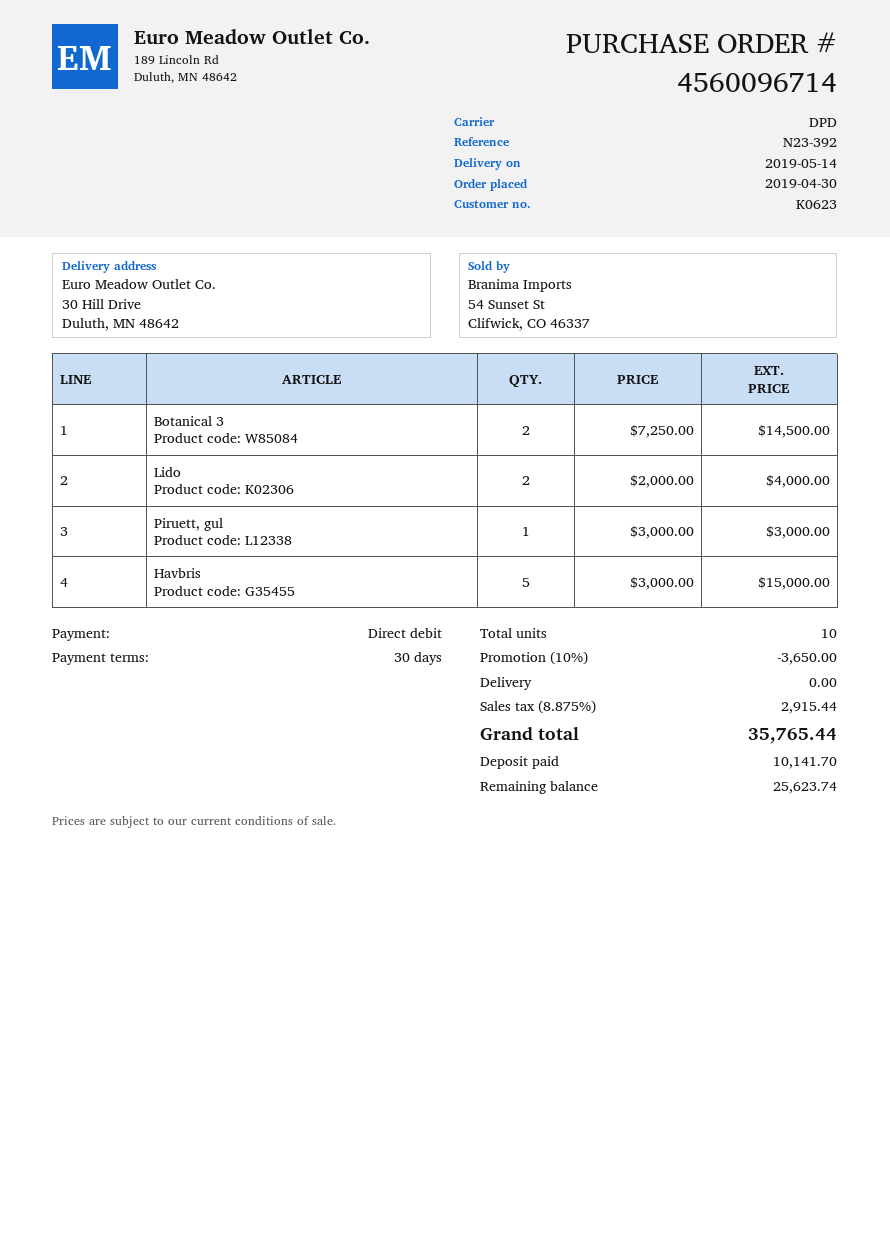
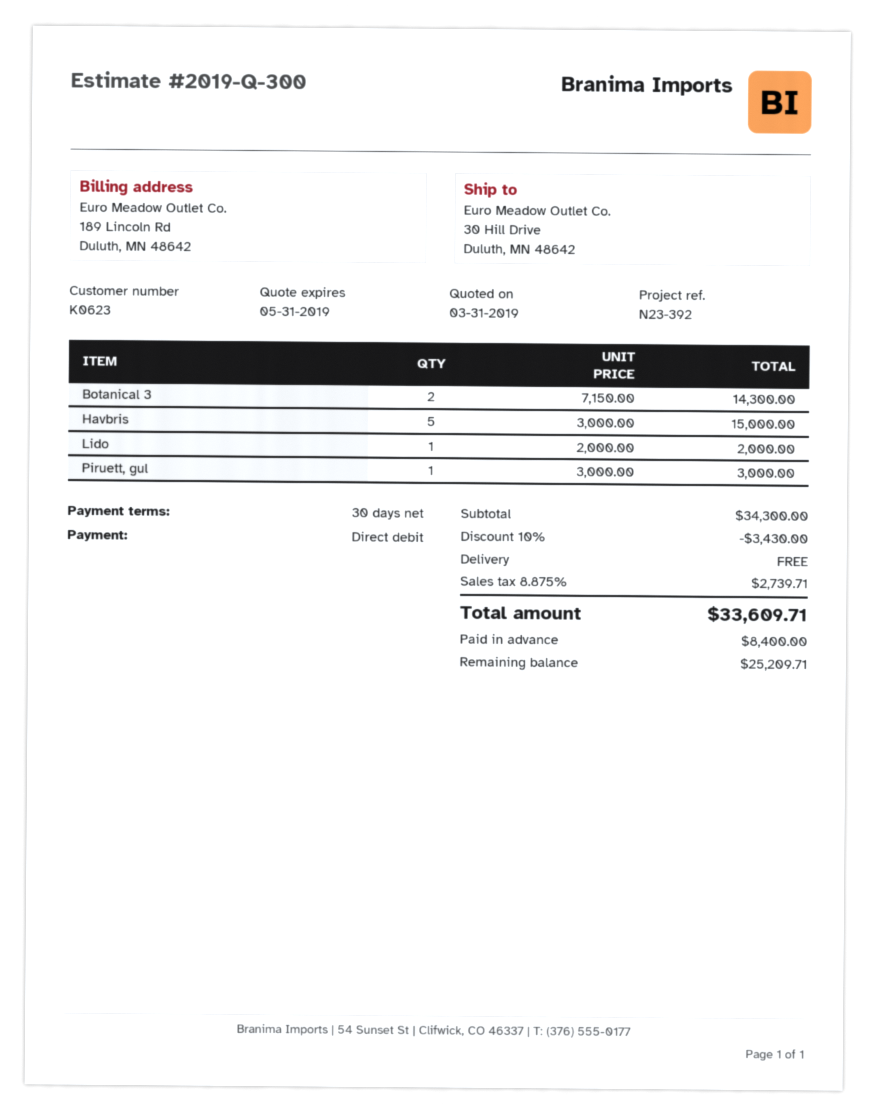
Botanical 3: 2 x 7250.00 = 14500.00 -> 2 x 7150.00 = 14300.00
Lido: 2 x 2000.00 = 4000.00 -> 1 x 2000.00 = 2000.00
discount: 10% = 3650.00 -> 10% = 3430.00
tax: 8.875% = 2915.44 -> 8.875% = 2739.71
total: 35765.44 -> 33609.71
deposit: 10141.70 -> 8400.00
balance: 25623.74 -> 25209.71

